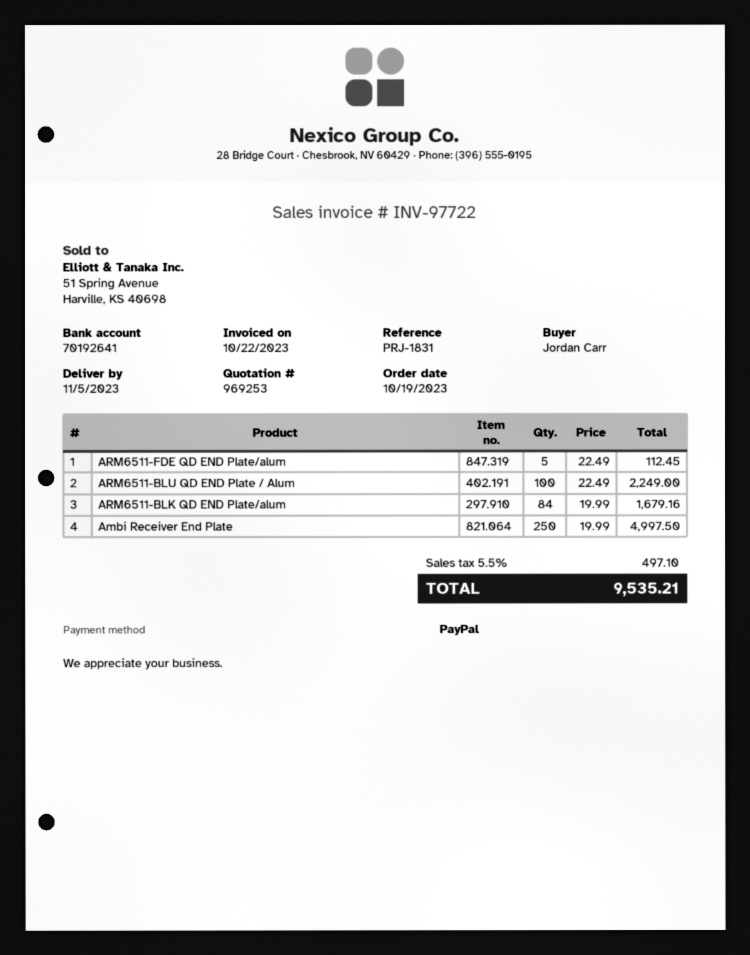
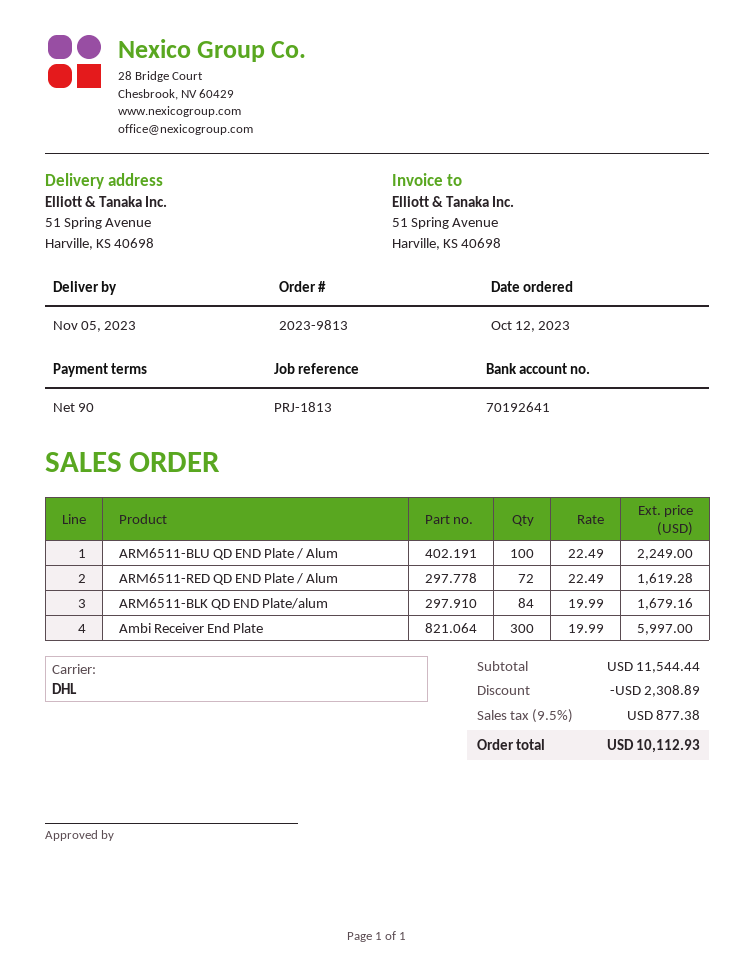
order date: 2023-10-19 -> 2023-10-12
reference: PRJ-1831 -> PRJ-1813
ARM6511-FDE QD END Plate/alum: 5 x 22.49 = 112.45 -> none
Ambi Receiver End Plate: 250 x 19.99 = 4997.50 -> 300 x 19.99 = 5997.00
ARM6511-RED QD END Plate / Alum: none -> 72 x 22.49 = 1619.28
discount: none -> 2308.89
tax: 5.5% = 497.10 -> 9.5% = 877.38
total: 9535.21 -> 10112.93

